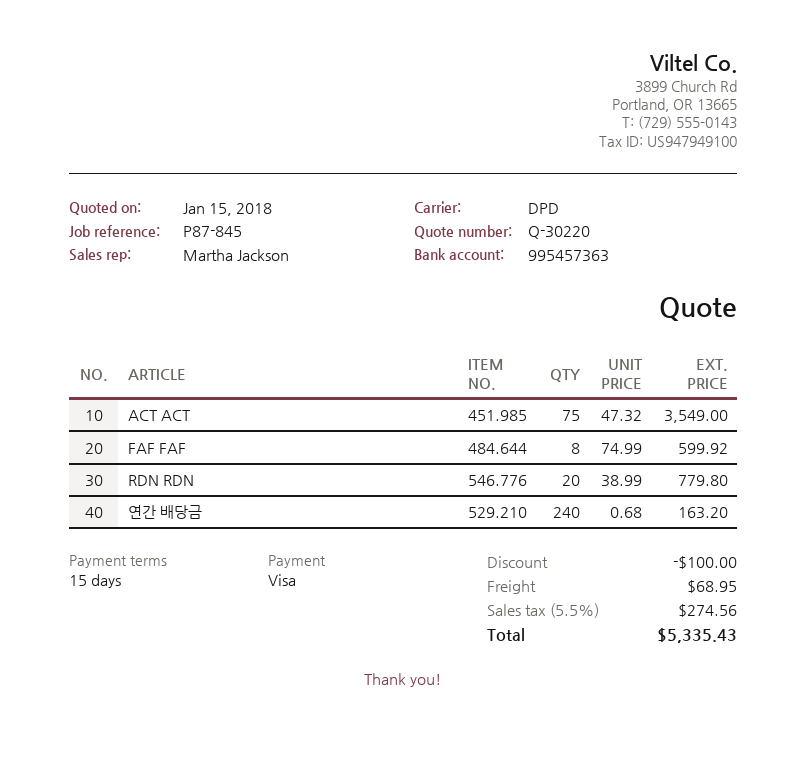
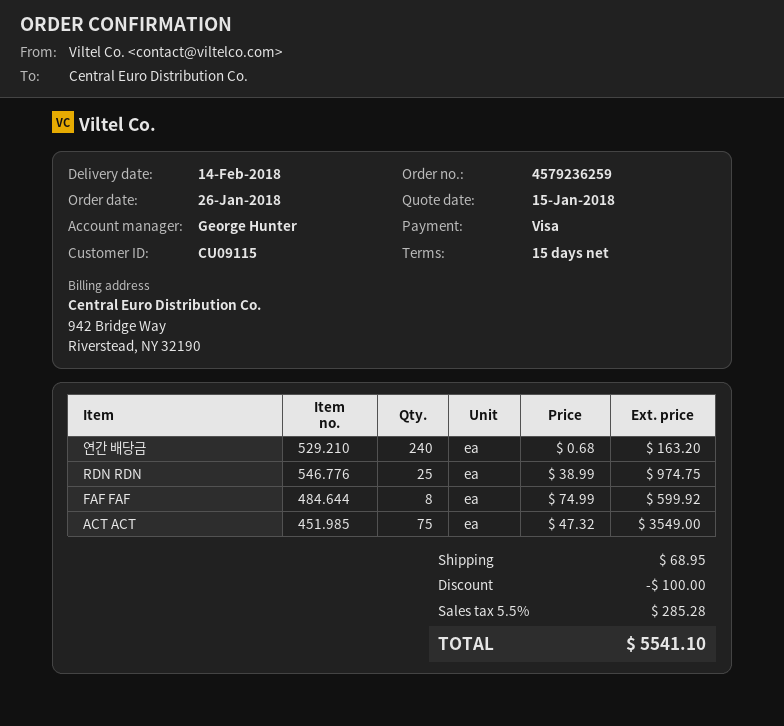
sales rep: Martha Jackson -> George Hunter
RDN RDN: 20 x 38.99 = 779.80 -> 25 x 38.99 = 974.75
tax: 5.5% = 274.56 -> 5.5% = 285.28
total: 5335.43 -> 5541.10

